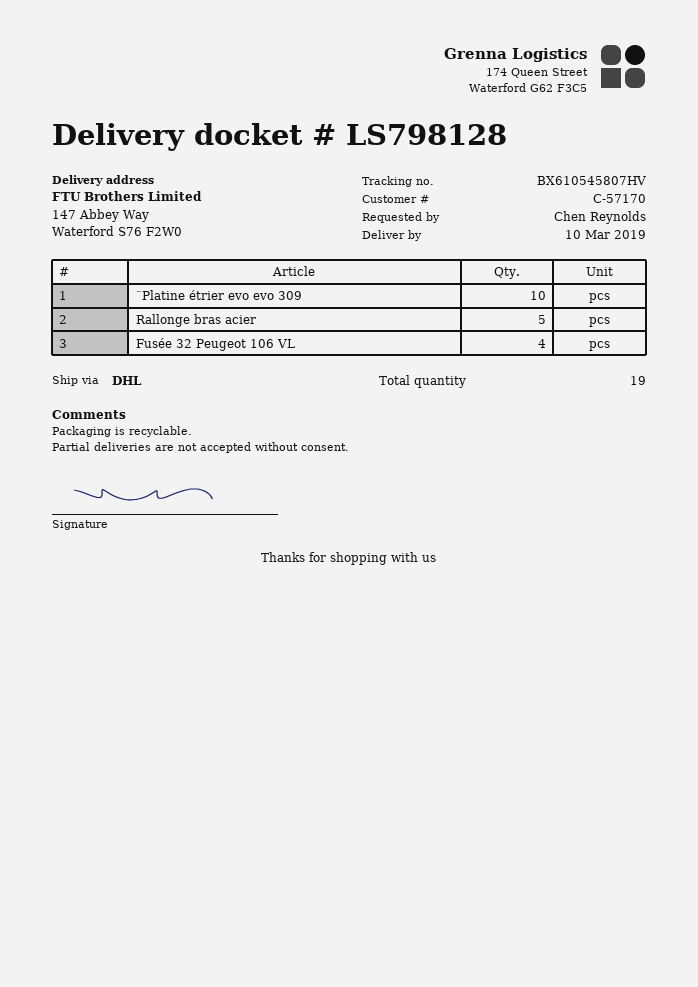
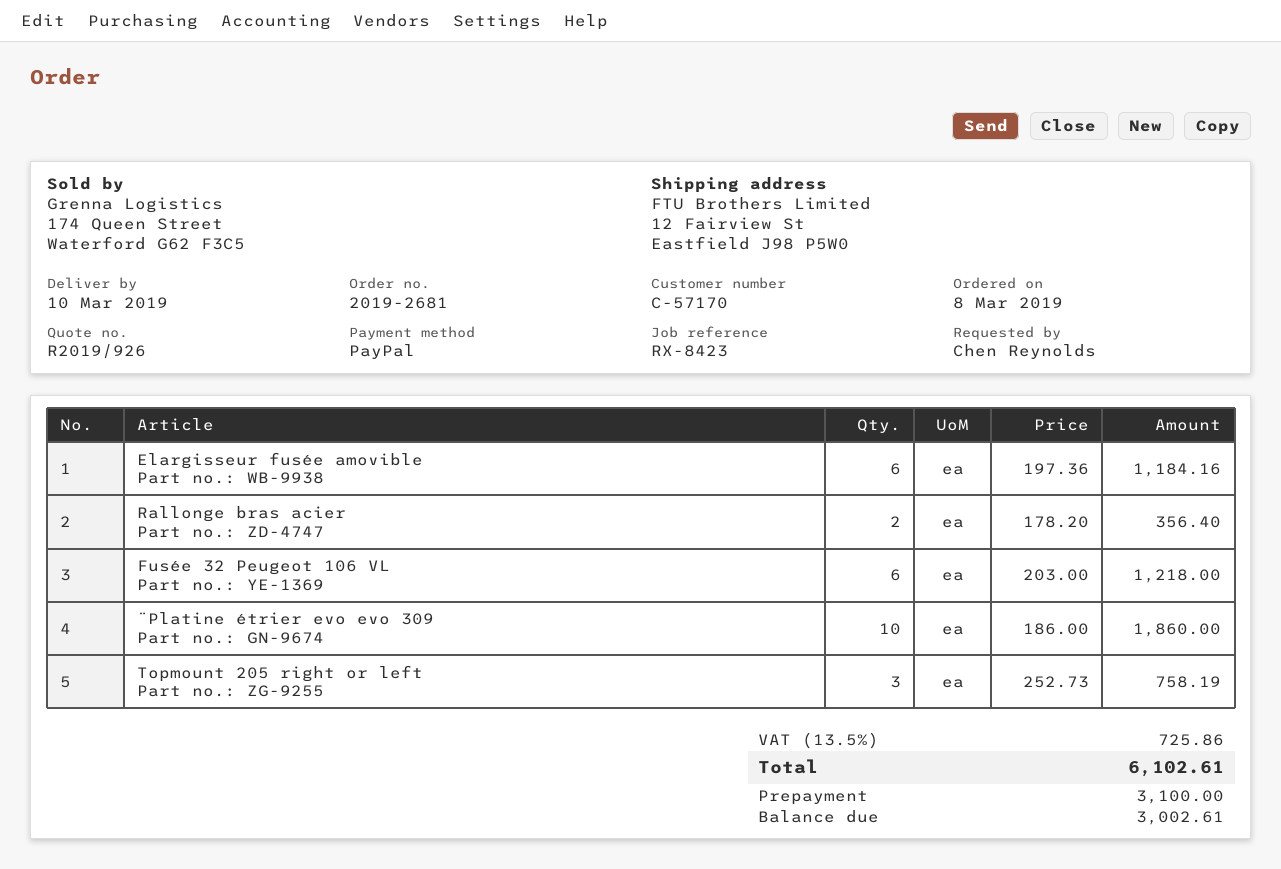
ship to: 147 Abbey Way, Waterford S76 F2W0 -> 12 Fairview St, Eastfield J98 P5W0
Rallonge bras acier: 5 -> 2
Fusée 32 Peugeot 106 VL: 4 -> 6
Elargisseur fusée amovible: none -> 6
Topmount 205 right or left: none -> 3

